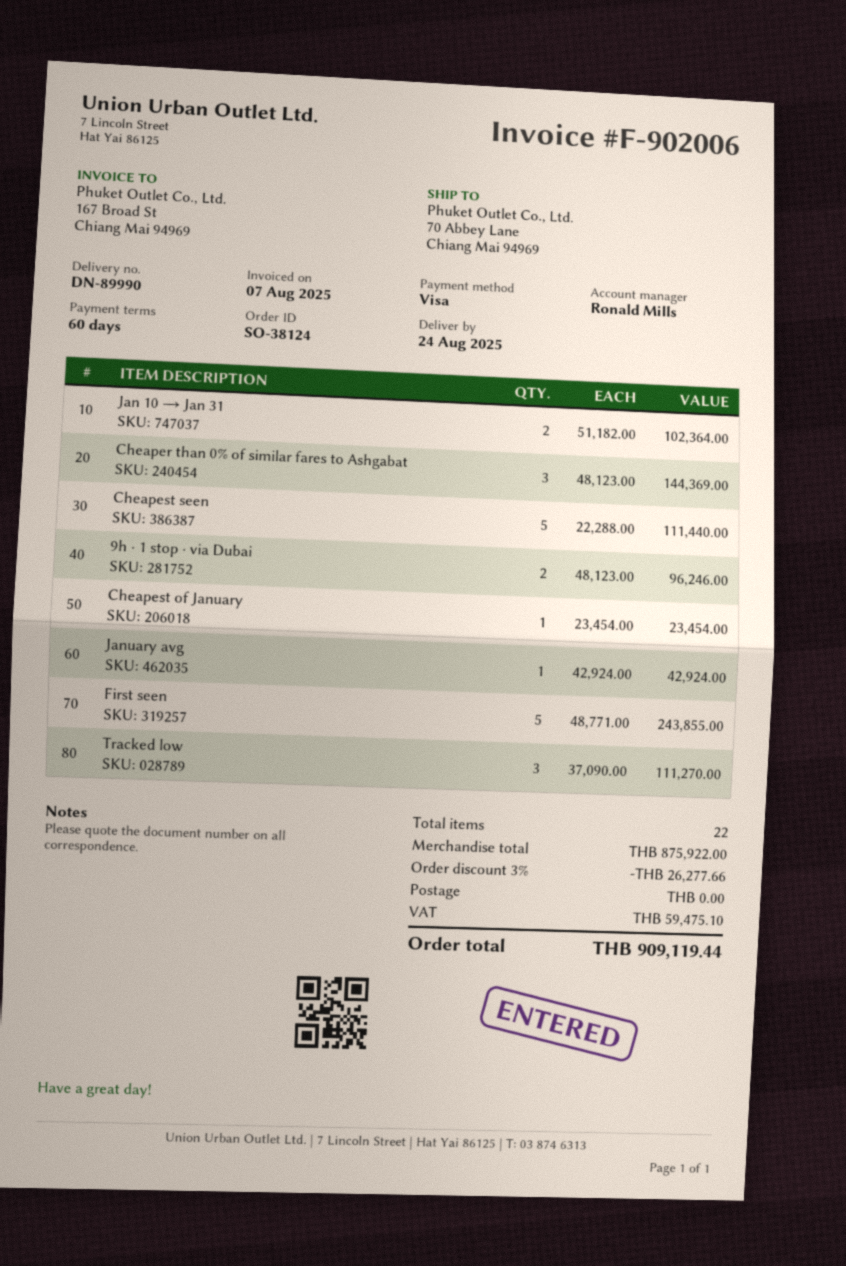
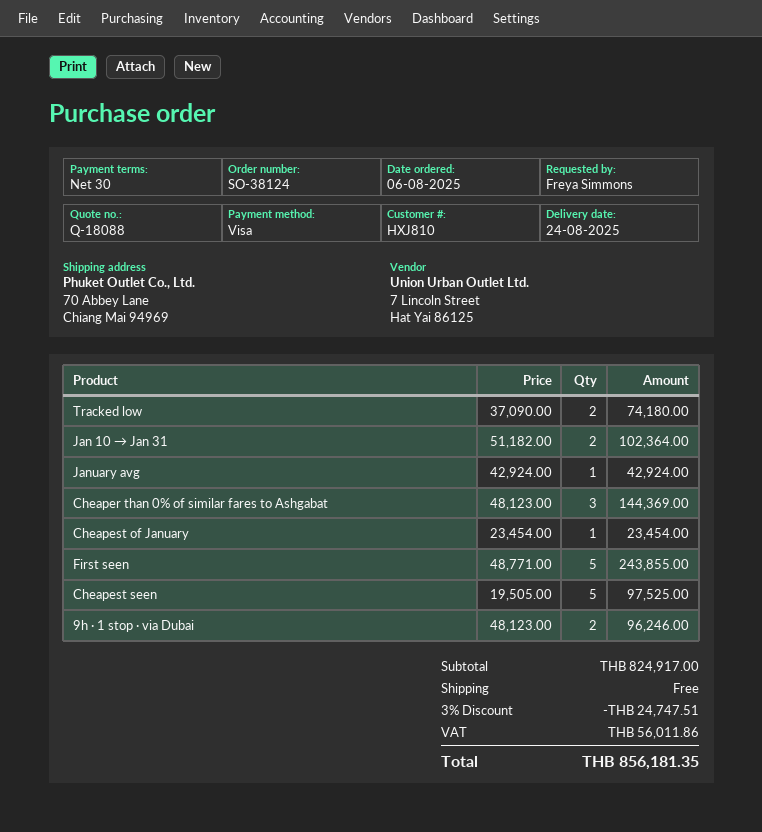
payment terms: 60 days -> 30 days
Cheapest seen: 5 x 22288.00 = 111440.00 -> 5 x 19505.00 = 97525.00
Tracked low: 3 x 37090.00 = 111270.00 -> 2 x 37090.00 = 74180.00
subtotal: 875922.00 -> 824917.00
discount: 3% = 26277.66 -> 3% = 24747.51
tax: 59475.10 -> 56011.86
total: 909119.44 -> 856181.35

